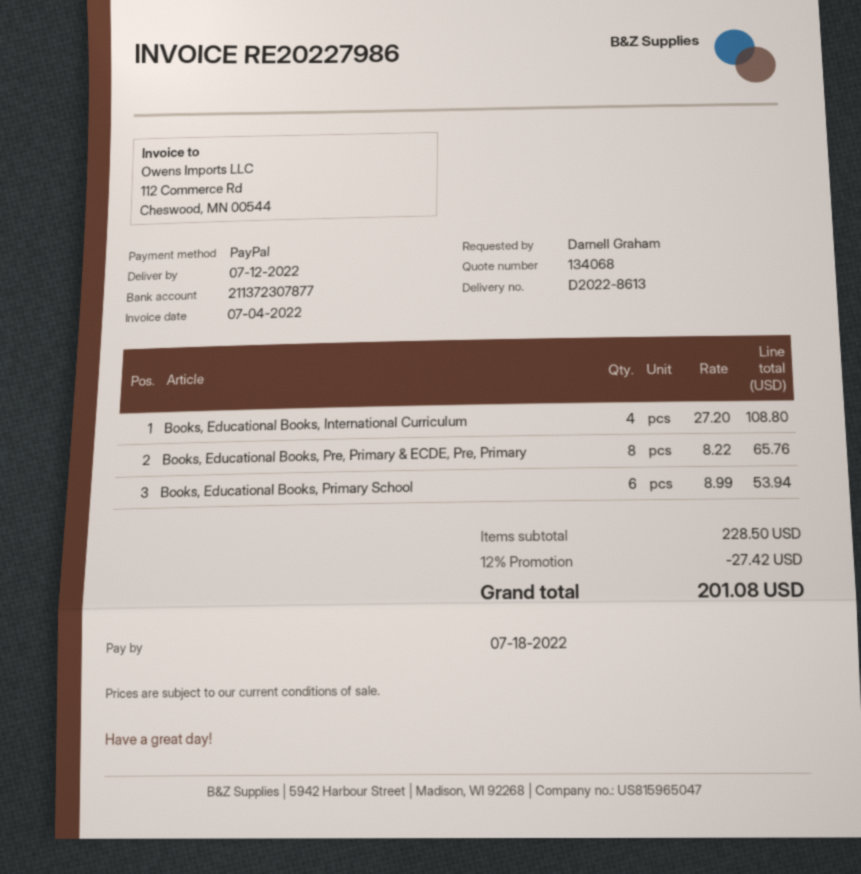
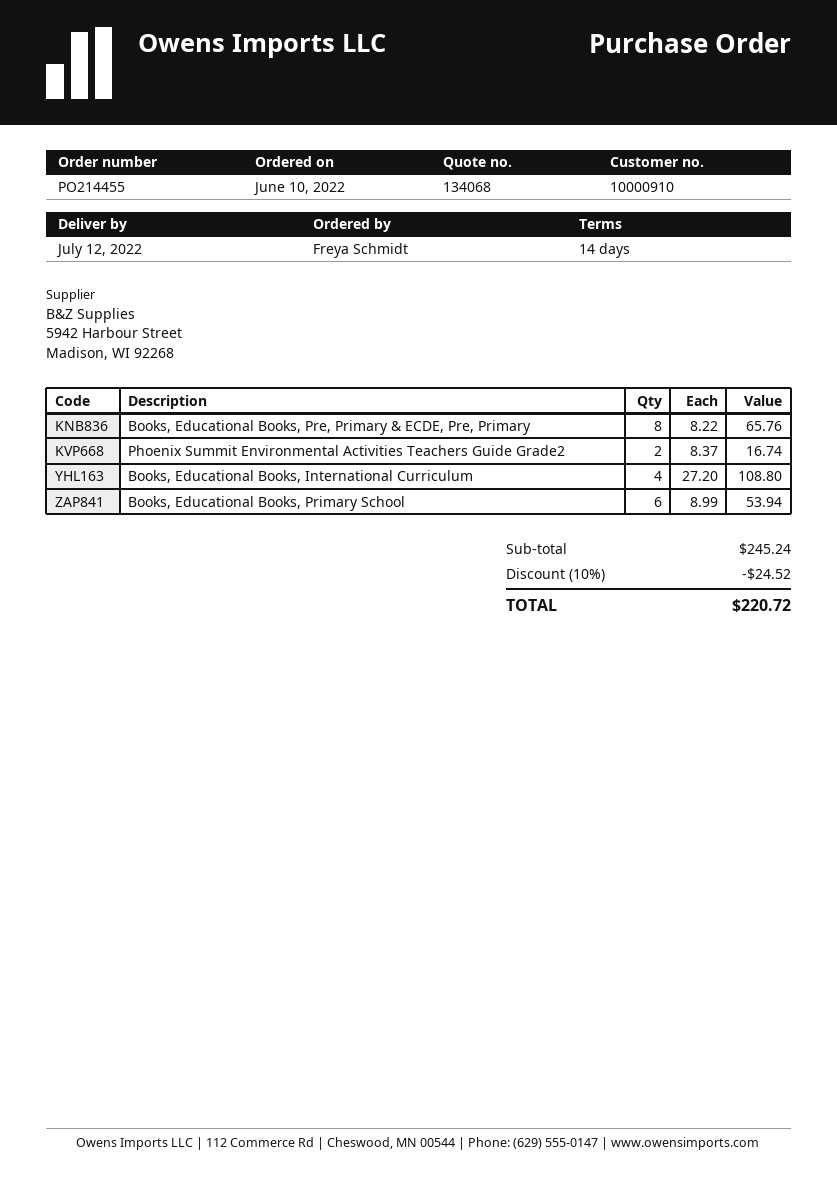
ordered by: Darnell Graham -> Freya Schmidt
Phoenix Summit Environmental Activities Teachers Guide Grade2: none -> 2 x 8.37 = 16.74
subtotal: 228.50 -> 245.24
discount: 12% = 27.42 -> 10% = 24.52
total: 201.08 -> 220.72

